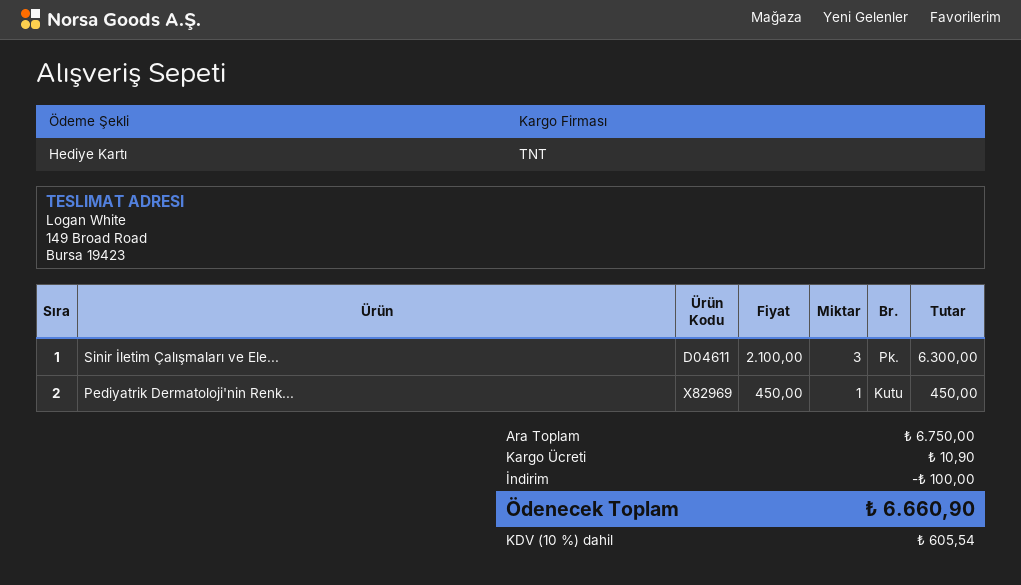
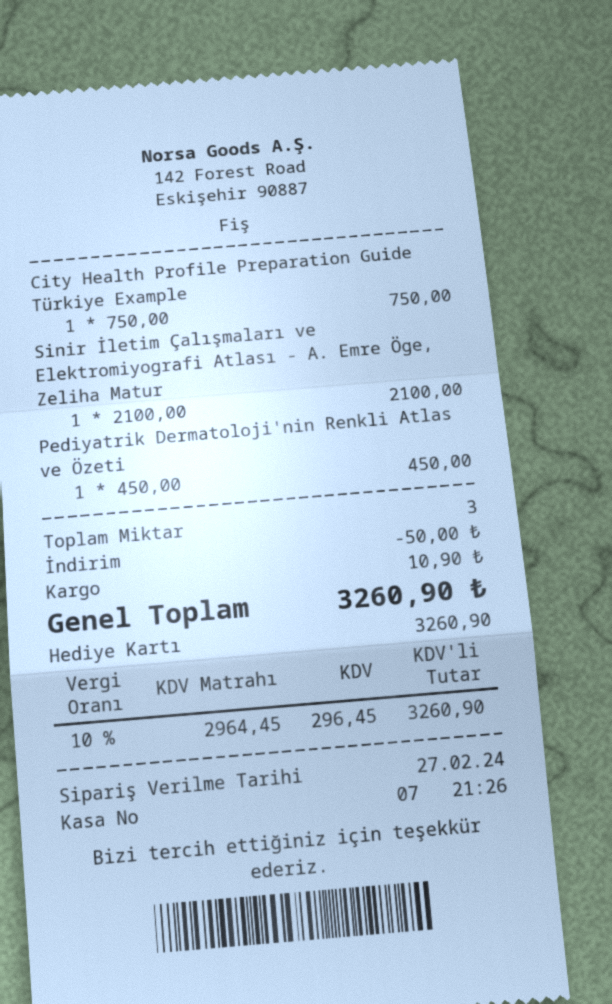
Sinir İletim Çalışmaları ve Ele...: 3 x 2100.00 = 6300.00 -> 1 x 2100.00 = 2100.00
City Health Profile Preparation Guide Türkiye Example: none -> 1 x 750.00 = 750.00
discount: 100.00 -> 50.00
tax: 10% = 605.54 -> 10% = 296.45
total: 6660.90 -> 3260.90

